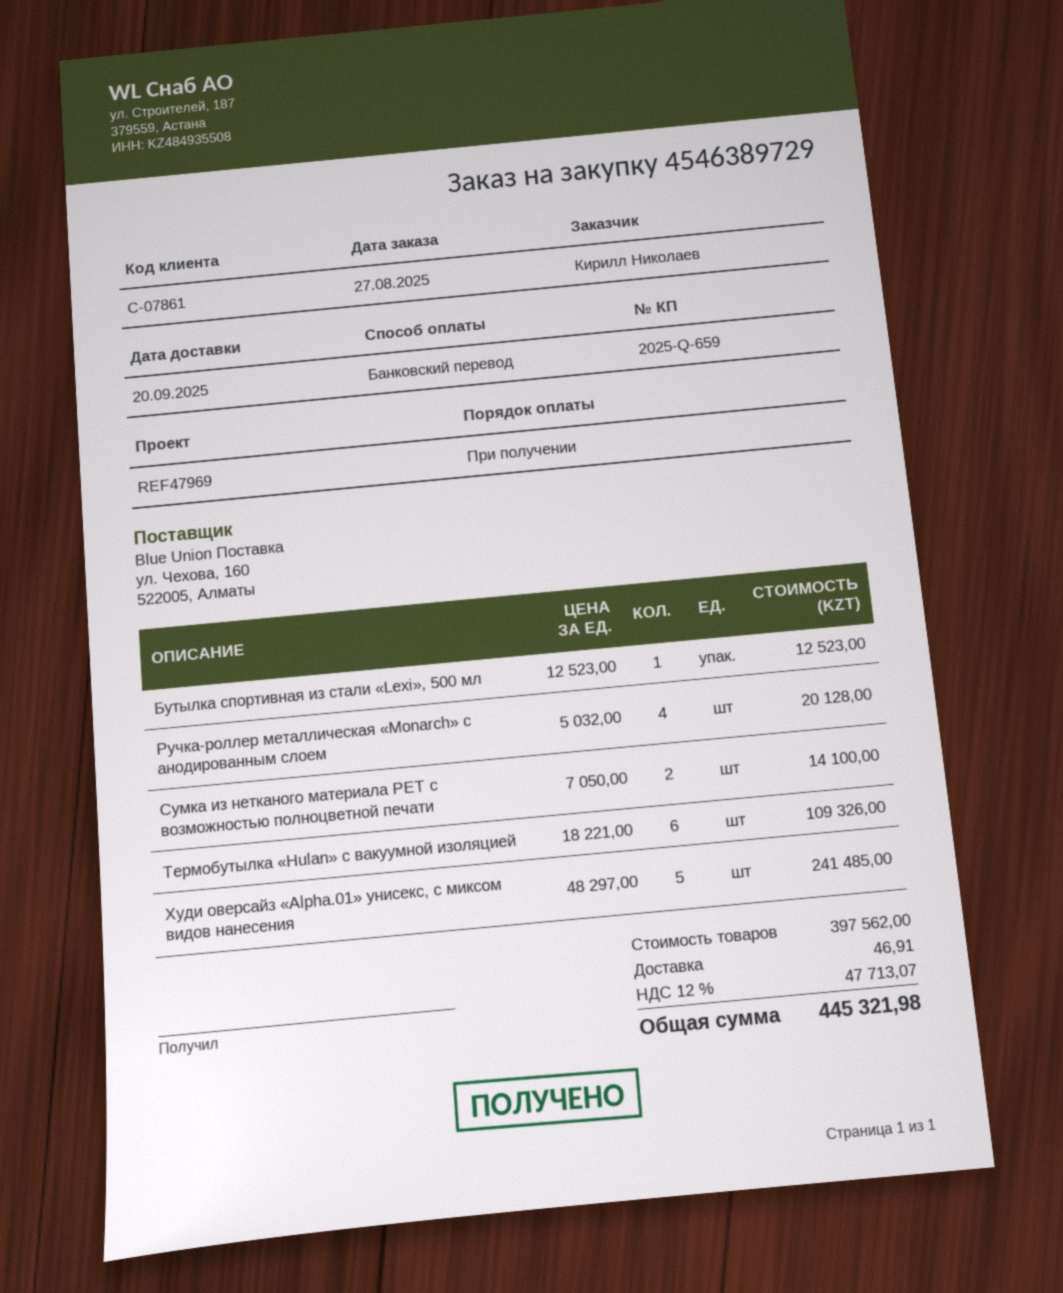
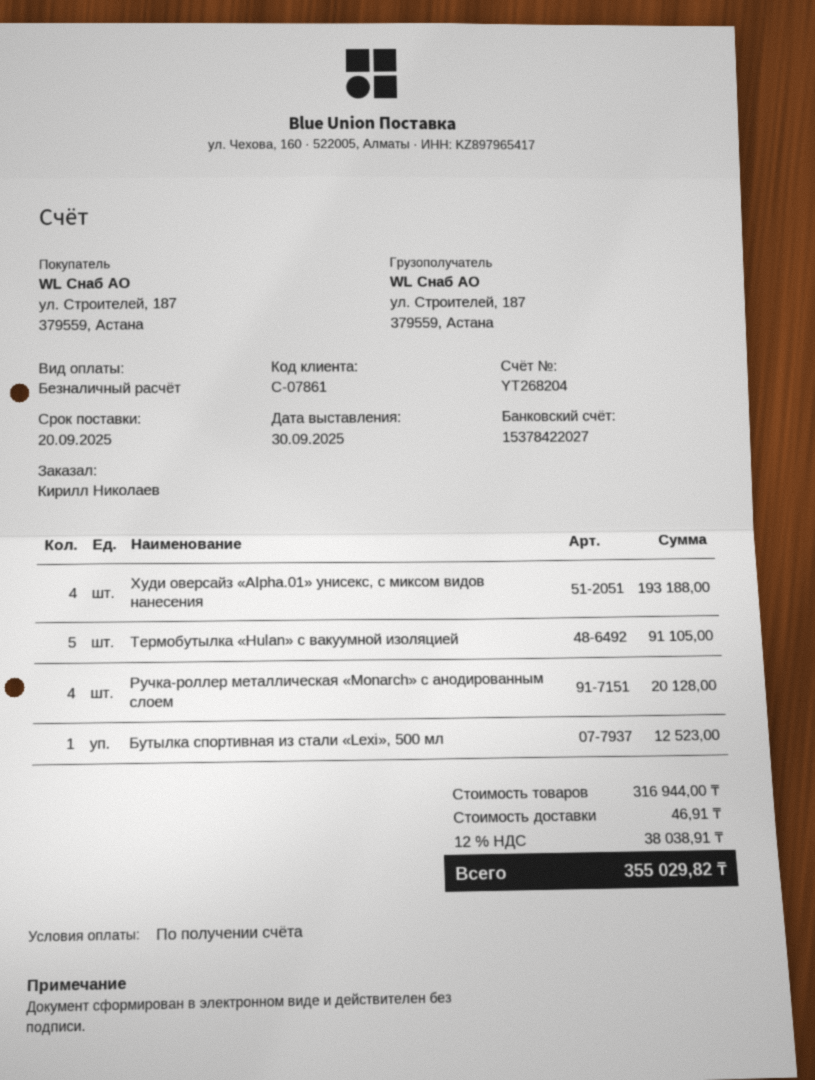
Сумка из нетканого материала PET с возможностью полноцветной печати: 2 for 14100.00 -> none
Термобутылка «Hulan» с вакуумной изоляцией: 6 for 109326.00 -> 5 for 91105.00
Худи оверсайз «Alpha.01» унисекс, с миксом видов нанесения: 5 for 241485.00 -> 4 for 193188.00
subtotal: 397562.00 -> 316944.00
tax: 12% = 47713.07 -> 12% = 38038.91
total: 445321.98 -> 355029.82

